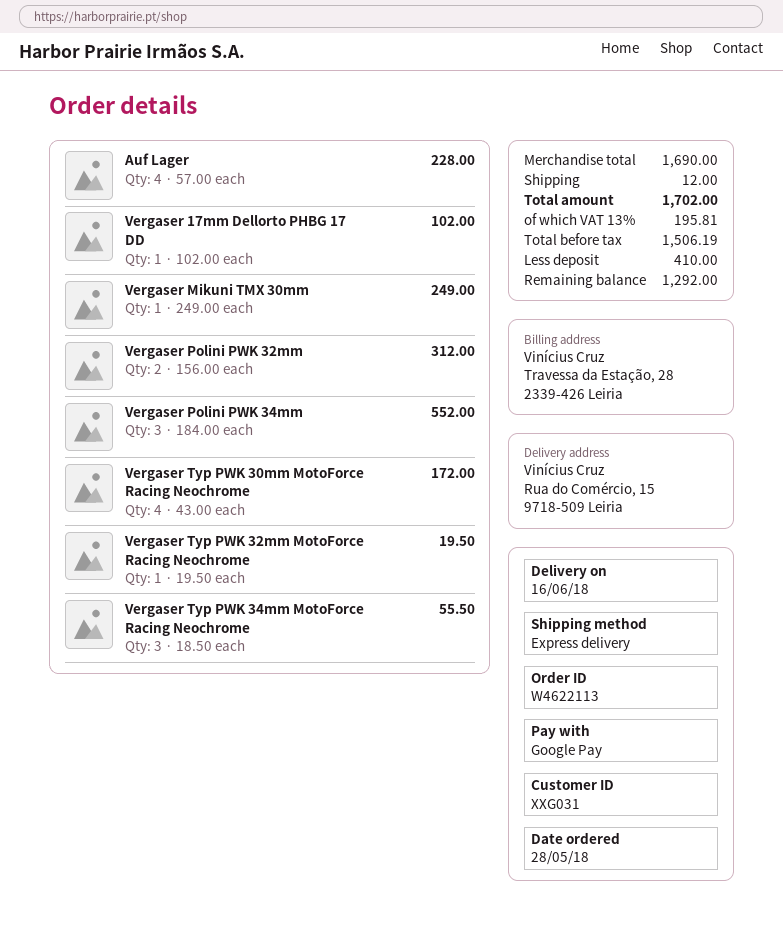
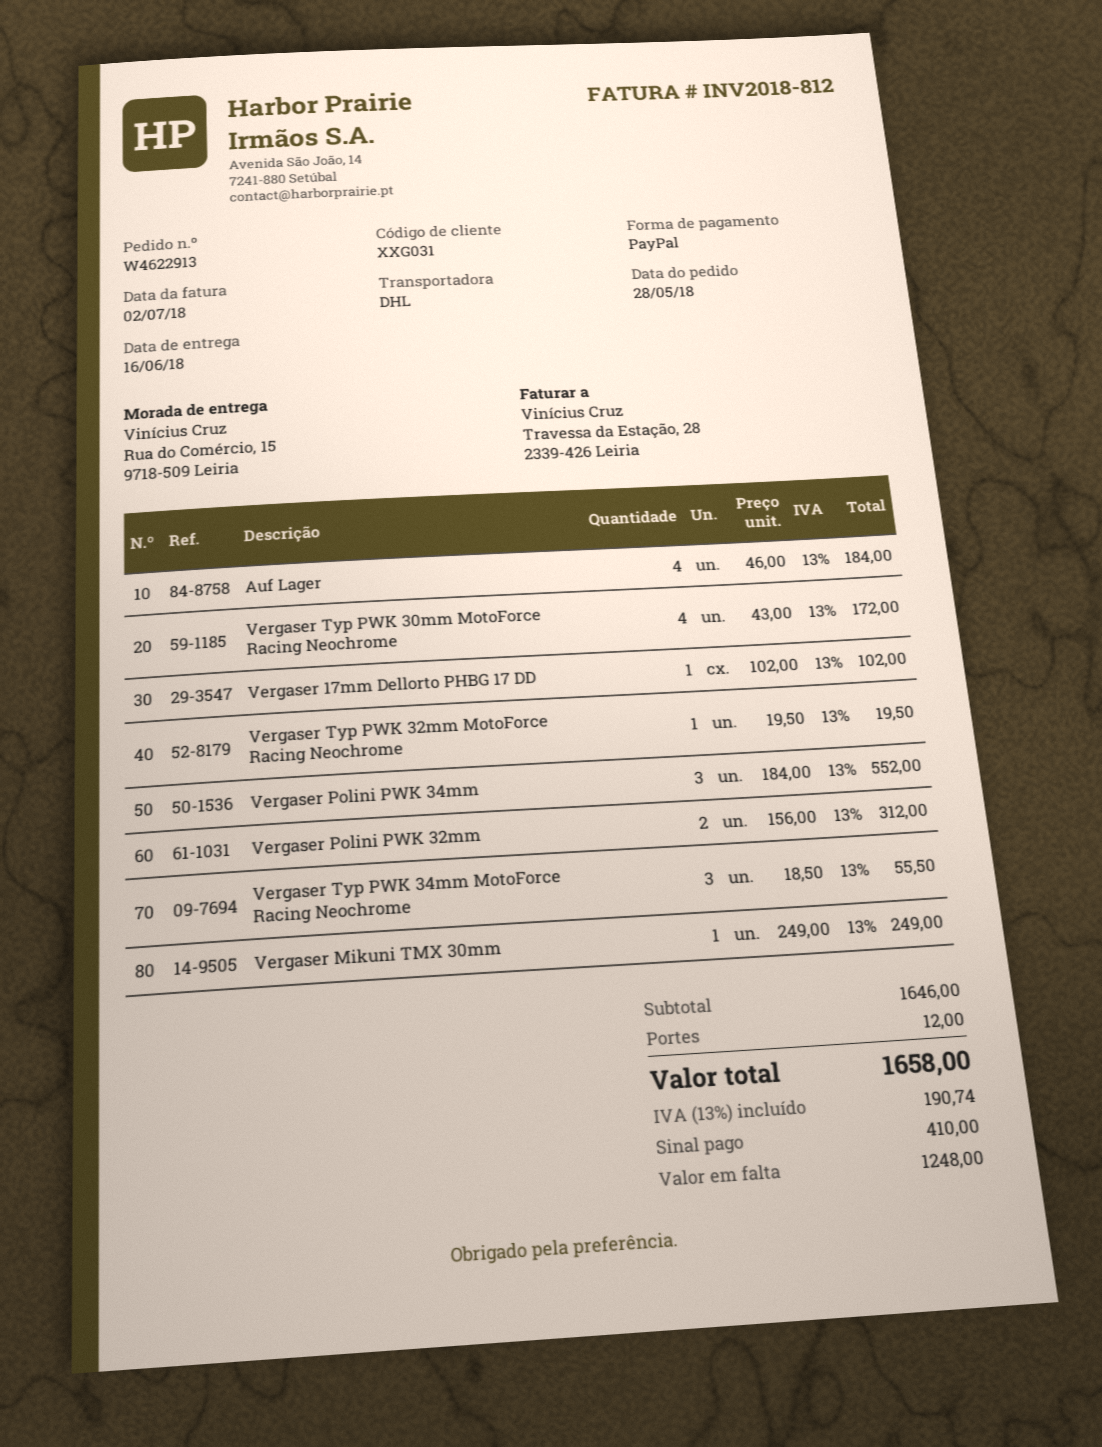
order number: W4622113 -> W4622913
payment method: Google Pay -> PayPal
shipping method: express -> DHL
Auf Lager: 4 x 57.00 = 228.00 -> 4 x 46.00 = 184.00
subtotal: 1690.00 -> 1646.00
tax: 13% = 195.81 -> 13% = 190.74
total: 1702.00 -> 1658.00
balance: 1292.00 -> 1248.00

